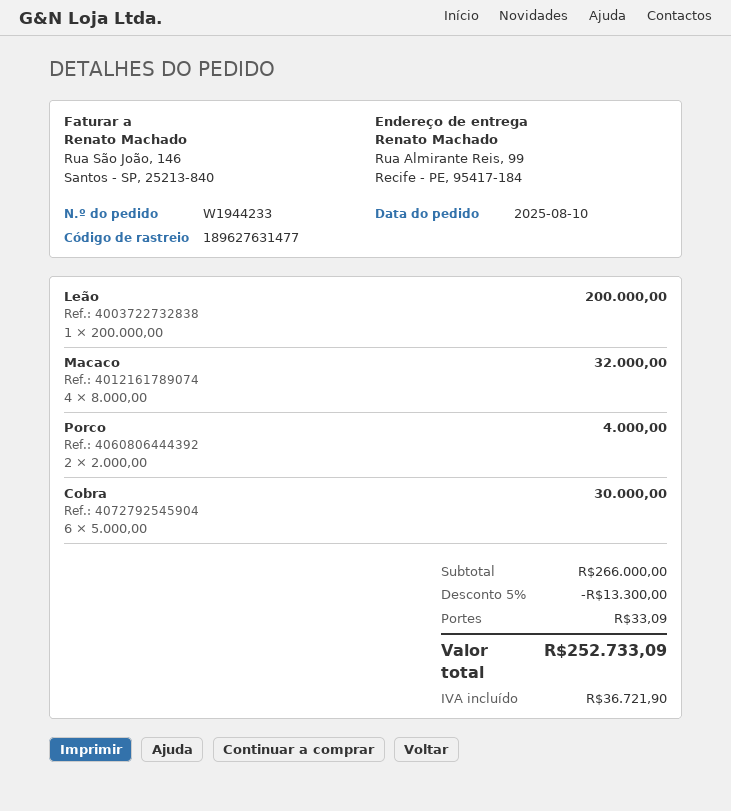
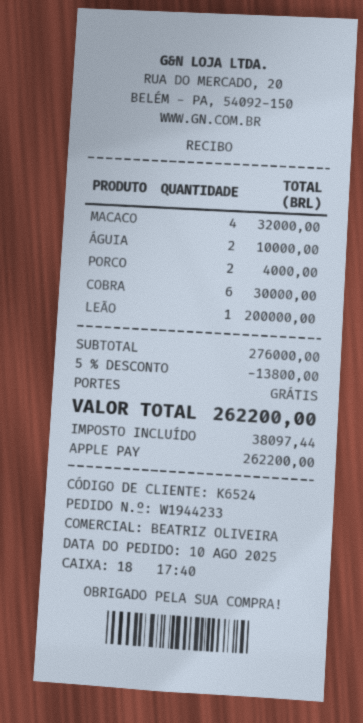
ÁGUIA: none -> 2 for 10000.00
subtotal: 266000.00 -> 276000.00
discount: 5% = 13300.00 -> 5% = 13800.00
shipping: 33.09 -> 0.00
tax: 36721.90 -> 38097.44
total: 252733.09 -> 262200.00

